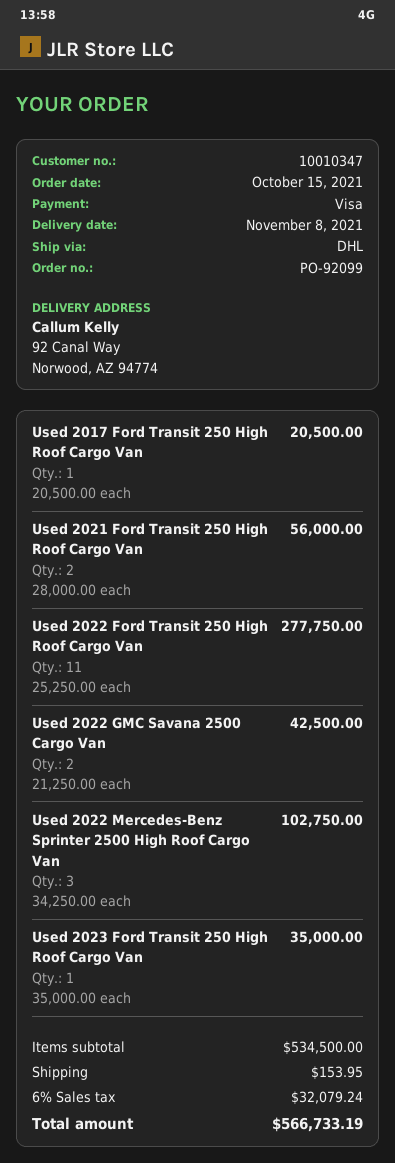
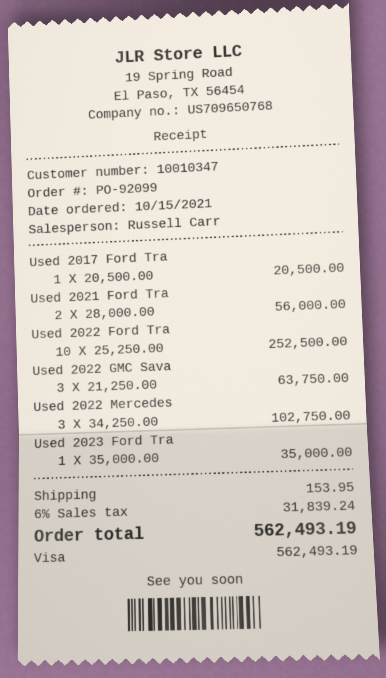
Used 2022 Ford Transit 250 High Roof Cargo Van: 11 x 25250.00 = 277750.00 -> 10 x 25250.00 = 252500.00
Used 2022 GMC Savana 2500 Cargo Van: 2 x 21250.00 = 42500.00 -> 3 x 21250.00 = 63750.00
tax: 6% = 32079.24 -> 6% = 31839.24
total: 566733.19 -> 562493.19

